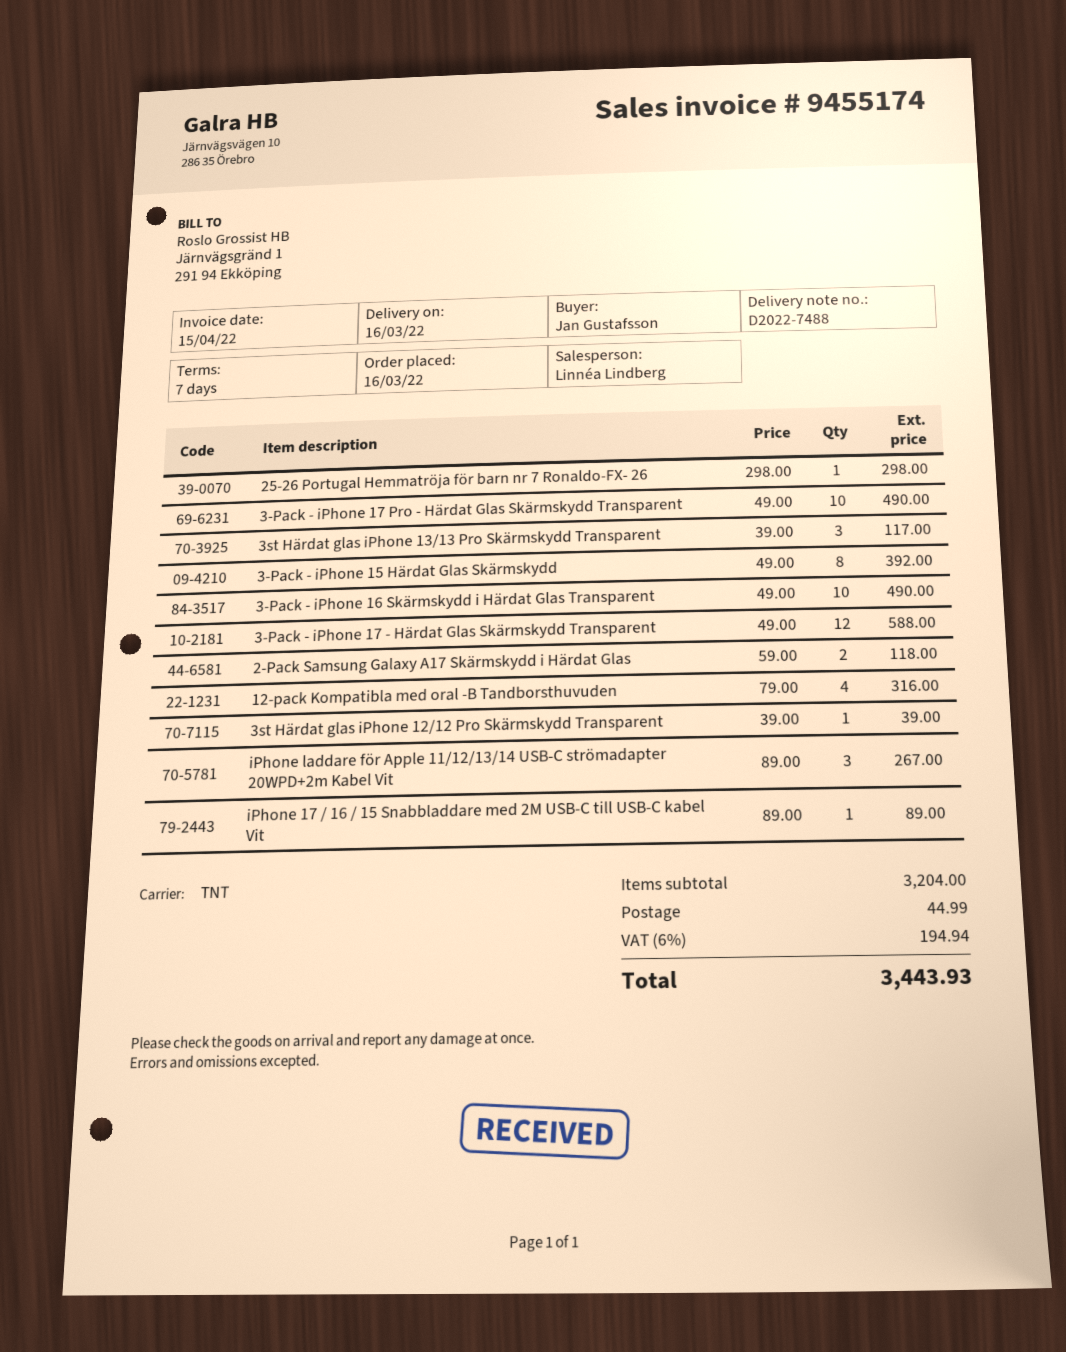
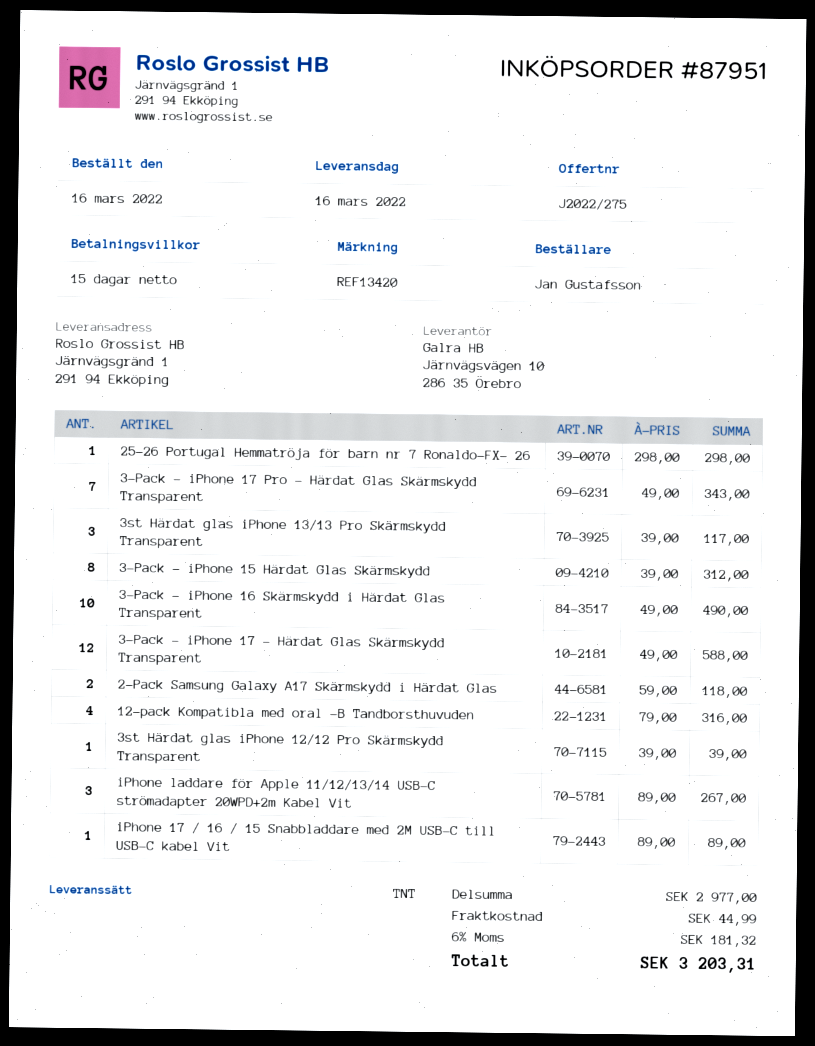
payment terms: 7 days -> 15 days
3-Pack - iPhone 17 Pro - Härdat Glas Skärmskydd Transparent: 10 x 49.00 = 490.00 -> 7 x 49.00 = 343.00
3-Pack - iPhone 15 Härdat Glas Skärmskydd: 8 x 49.00 = 392.00 -> 8 x 39.00 = 312.00
subtotal: 3204.00 -> 2977.00
tax: 6% = 194.94 -> 6% = 181.32
total: 3443.93 -> 3203.31

